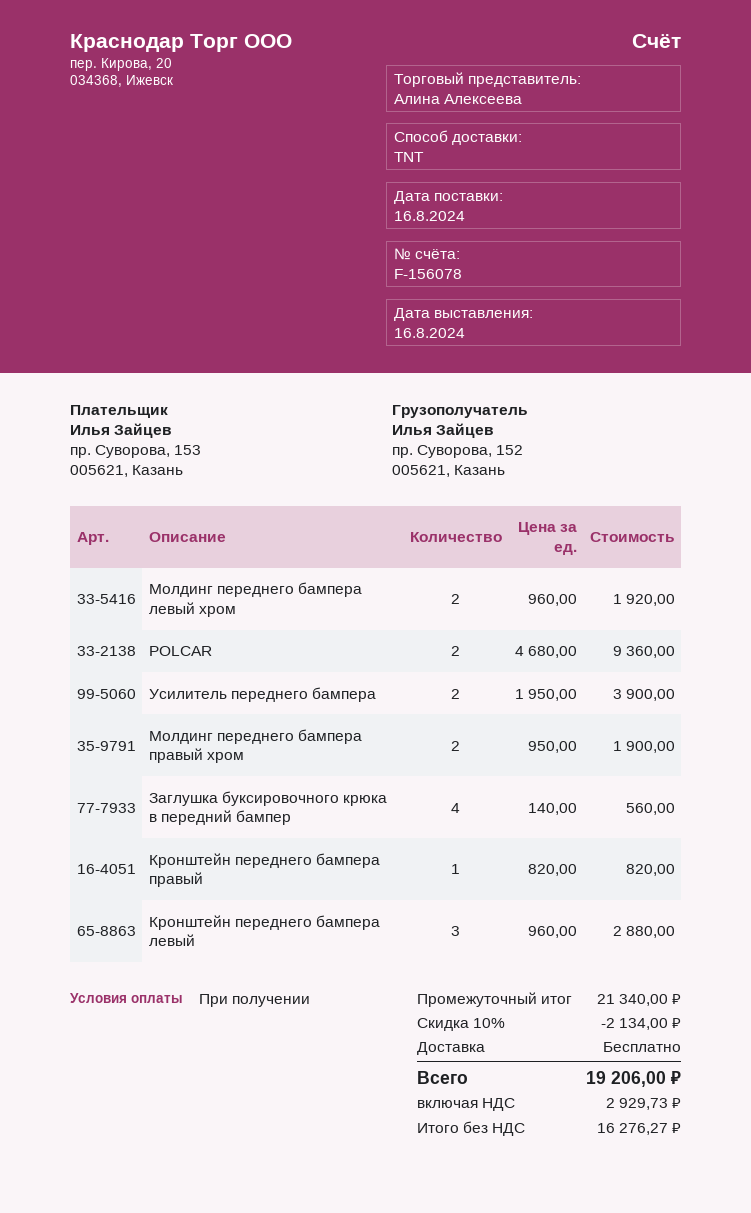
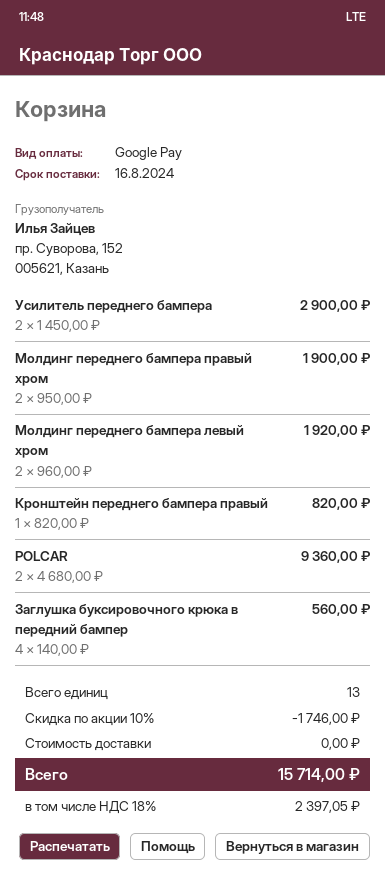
Усилитель переднего бампера: 2 x 1950.00 = 3900.00 -> 2 x 1450.00 = 2900.00
Кронштейн переднего бампера левый: 3 x 960.00 = 2880.00 -> none
discount: 10% = 2134.00 -> 10% = 1746.00
tax: 2929.73 -> 2397.05
total: 19206.00 -> 15714.00

